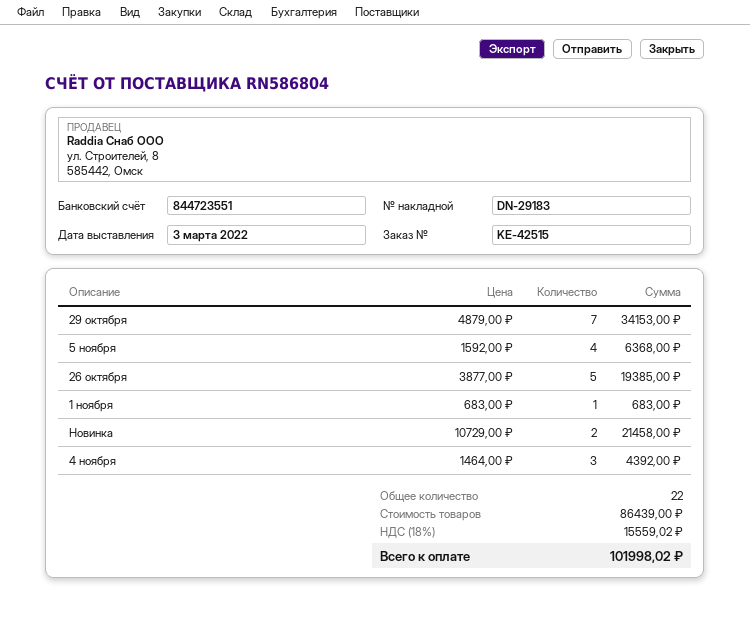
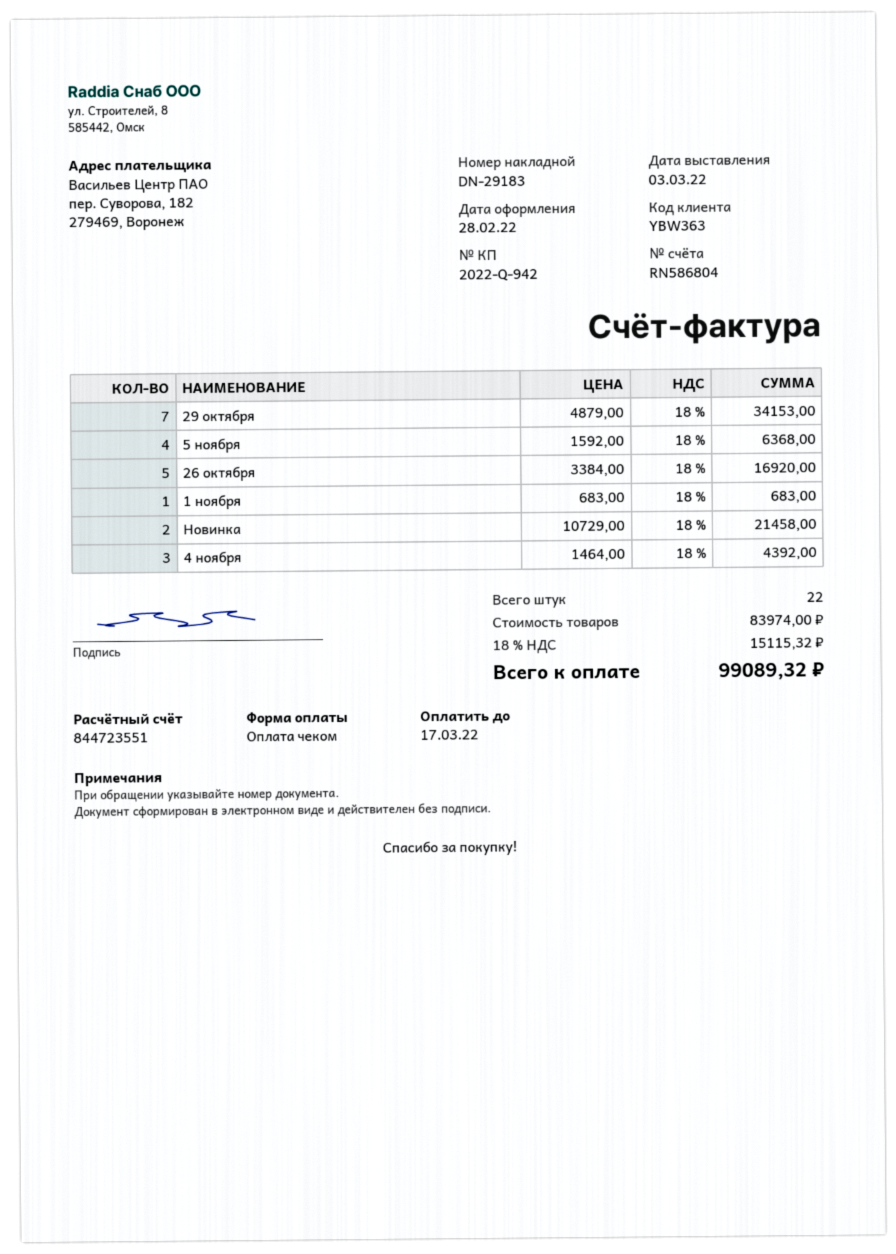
26 октября: 5 x 3877.00 = 19385.00 -> 5 x 3384.00 = 16920.00
subtotal: 86439.00 -> 83974.00
tax: 18% = 15559.02 -> 18% = 15115.32
total: 101998.02 -> 99089.32

